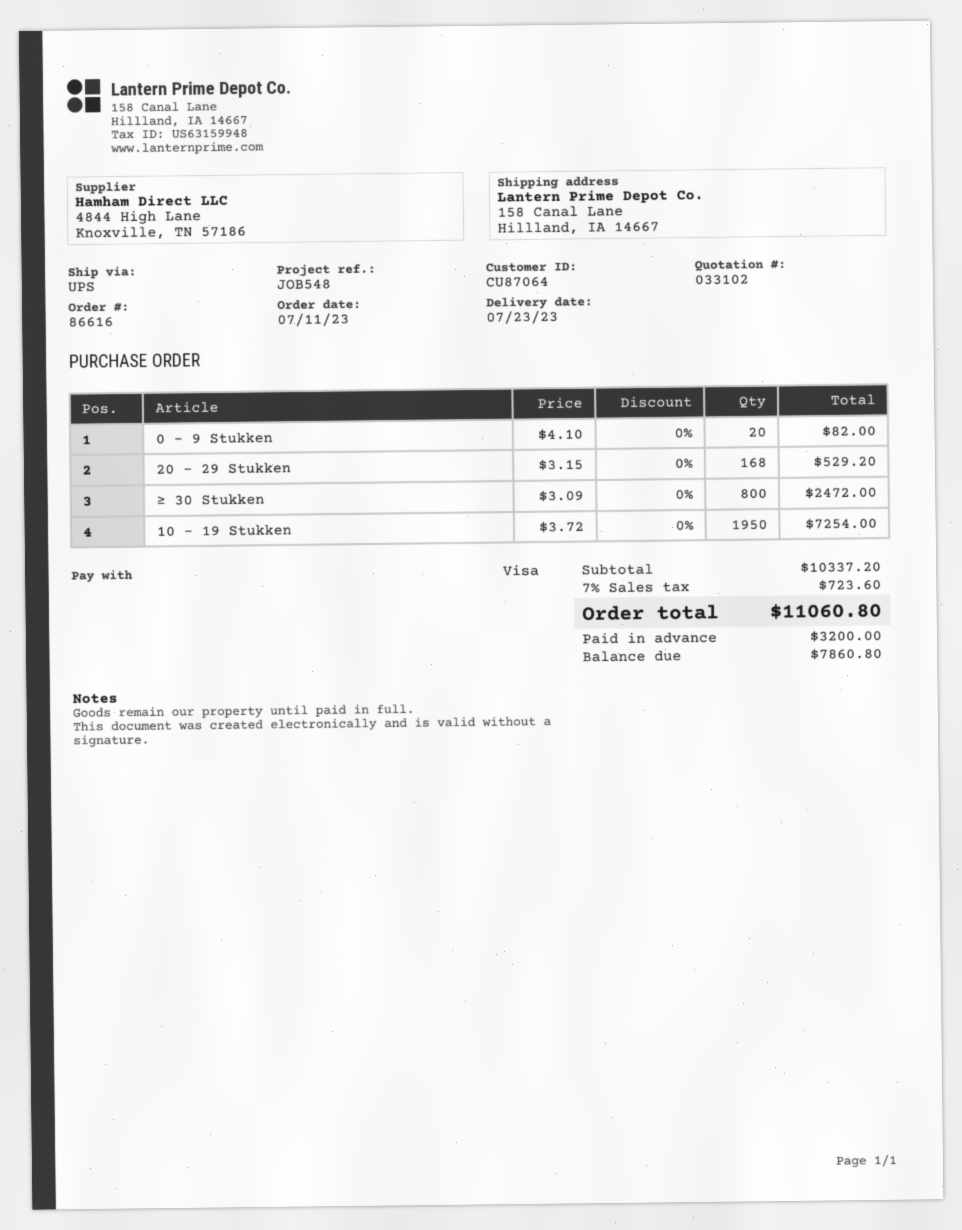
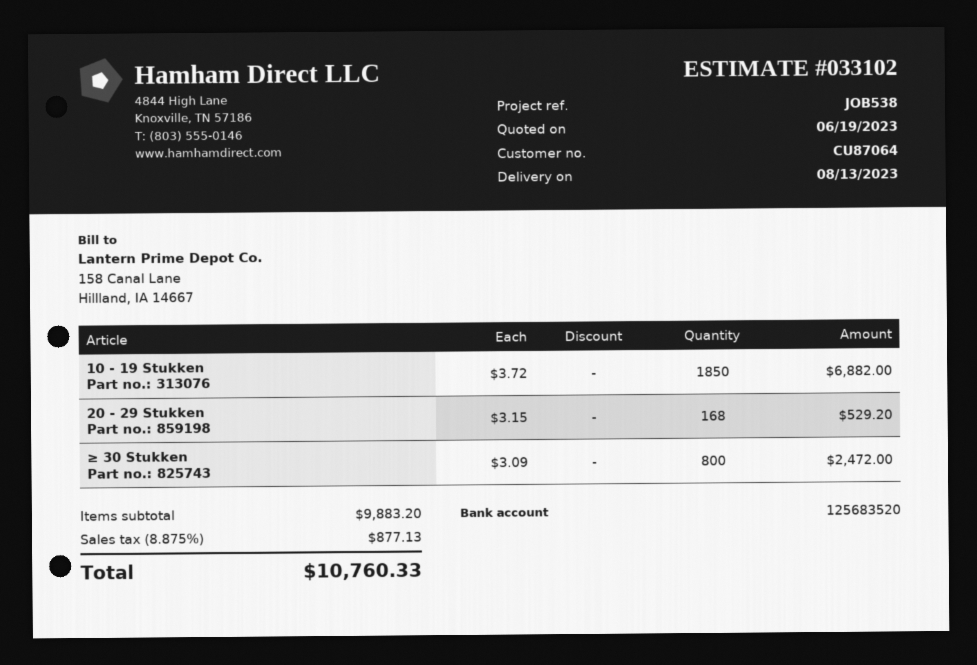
delivery date: 2023-07-23 -> 2023-08-13
reference: JOB548 -> JOB538
0 - 9 Stukken: 20 x 4.10 = 82.00 -> none
10 - 19 Stukken: 1950 x 3.72 = 7254.00 -> 1850 x 3.72 = 6882.00
subtotal: 10337.20 -> 9883.20
tax: 7% = 723.60 -> 8.875% = 877.13
total: 11060.80 -> 10760.33

